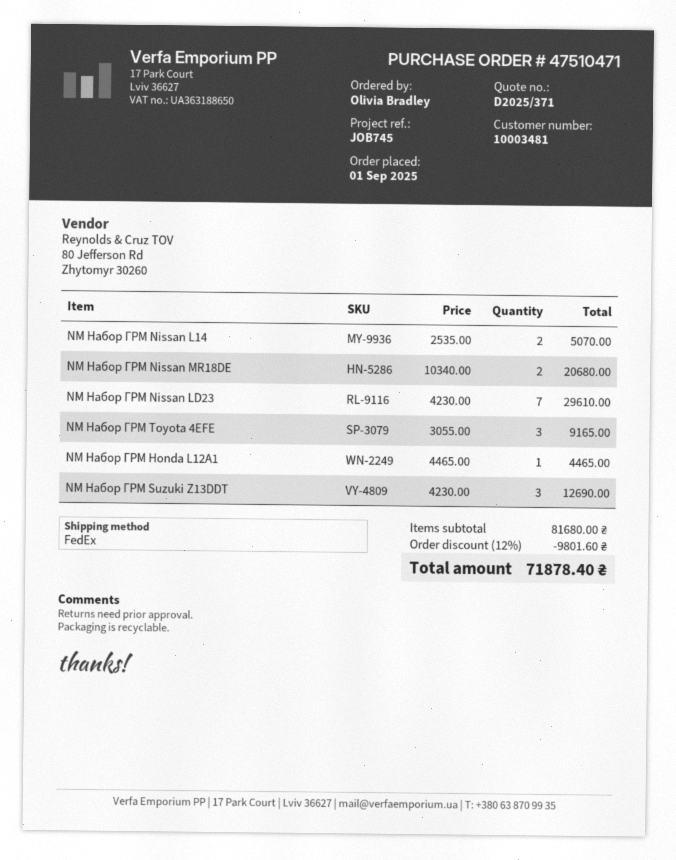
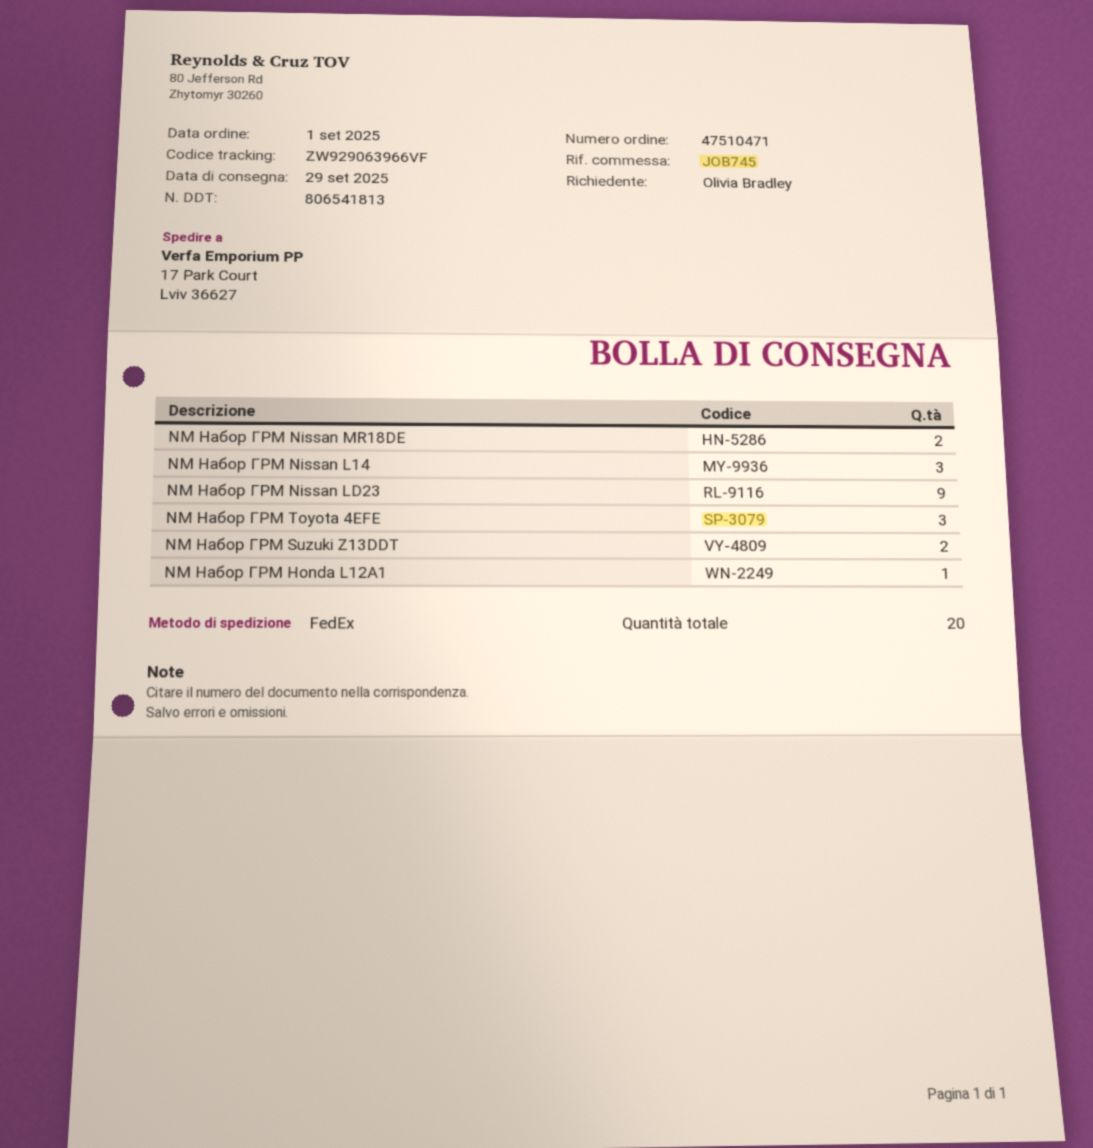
NM Набор ГРМ Nissan L14: 2 -> 3
NM Набор ГРМ Nissan LD23: 7 -> 9
NM Набор ГРМ Suzuki Z13DDT: 3 -> 2

